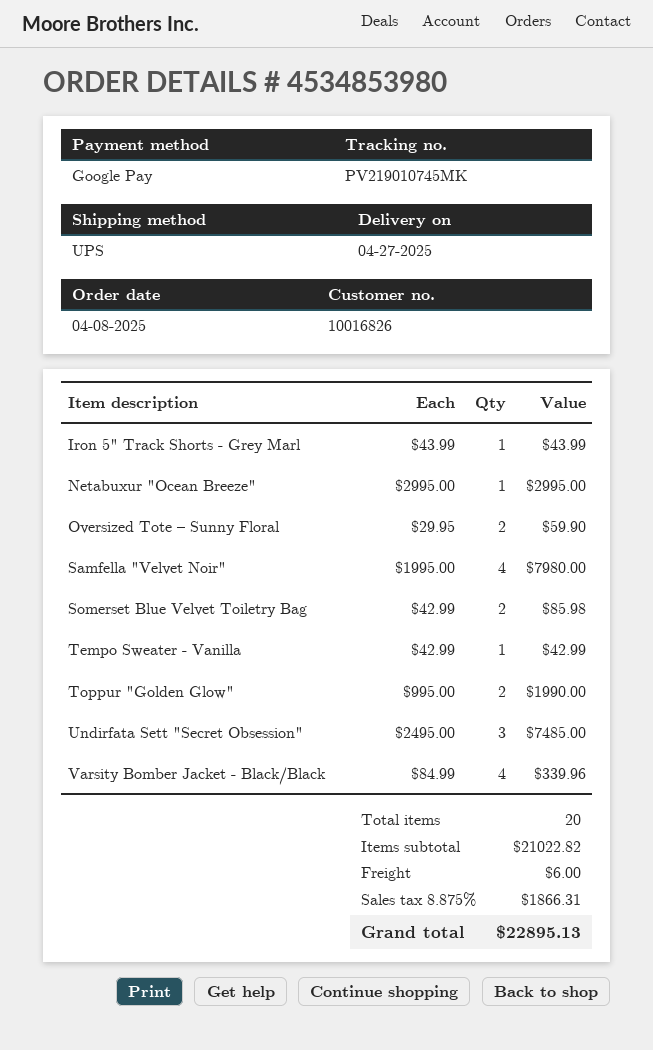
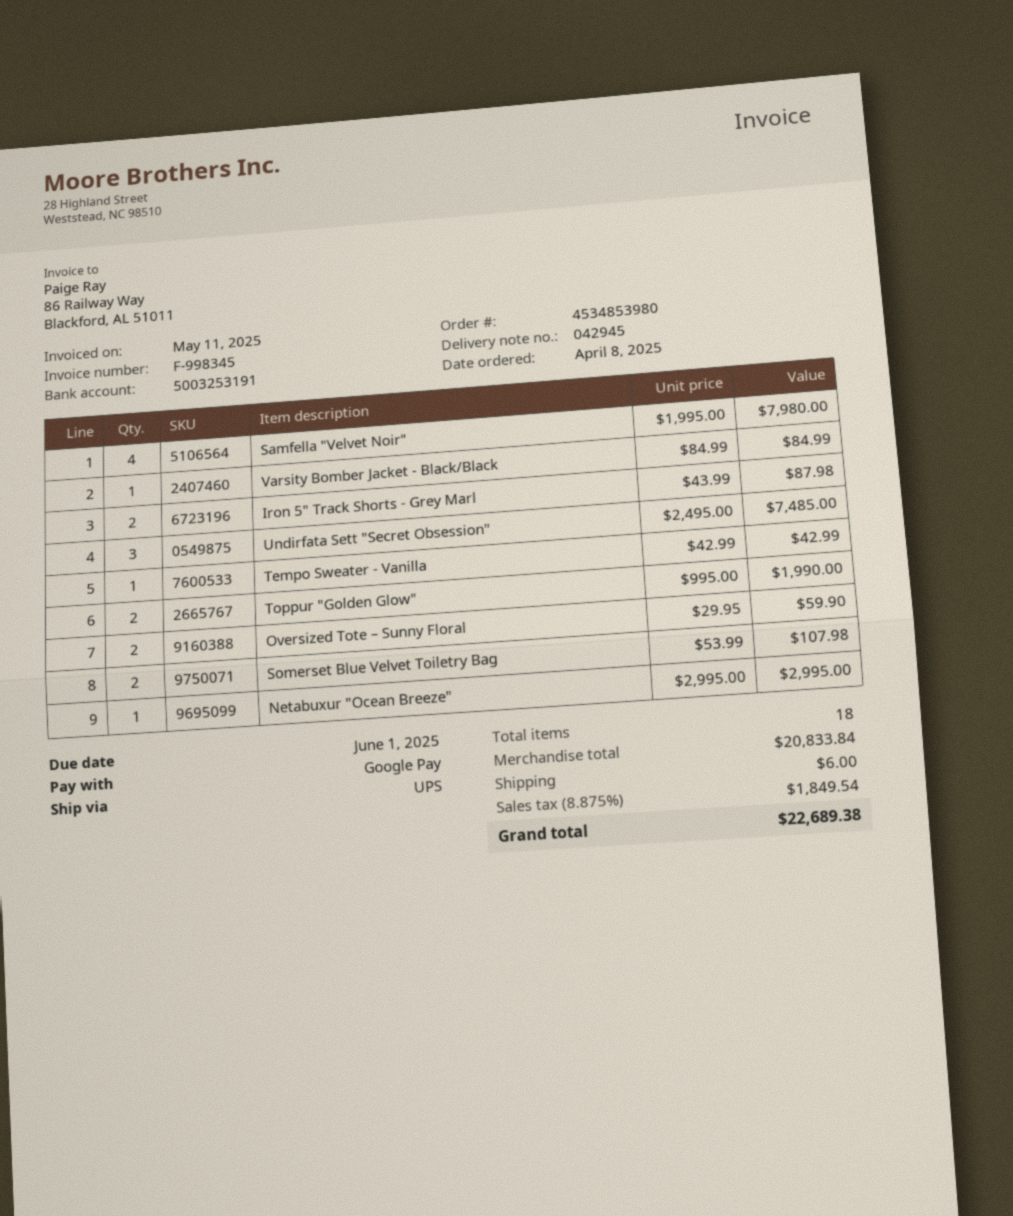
Iron 5" Track Shorts - Grey Marl: 1 x 43.99 = 43.99 -> 2 x 43.99 = 87.98
Somerset Blue Velvet Toiletry Bag: 2 x 42.99 = 85.98 -> 2 x 53.99 = 107.98
Varsity Bomber Jacket - Black/Black: 4 x 84.99 = 339.96 -> 1 x 84.99 = 84.99
total quantity: 20 -> 18
subtotal: 21022.82 -> 20833.84
tax: 8.875% = 1866.31 -> 8.875% = 1849.54
total: 22895.13 -> 22689.38

